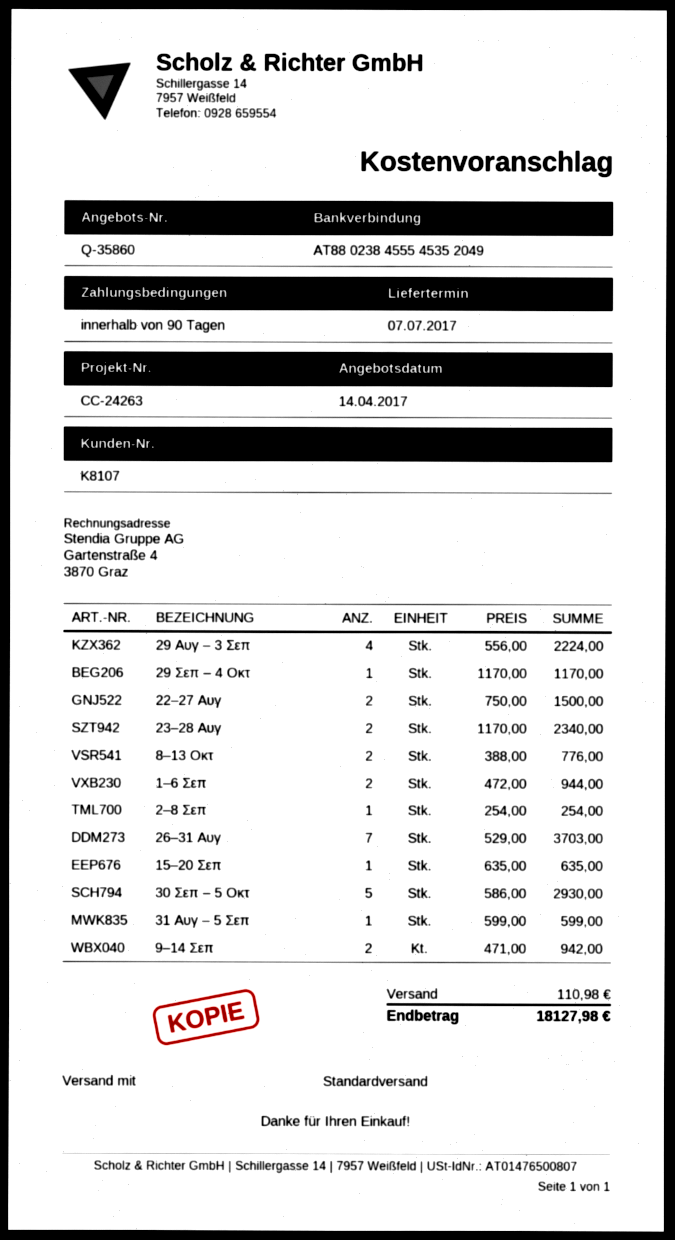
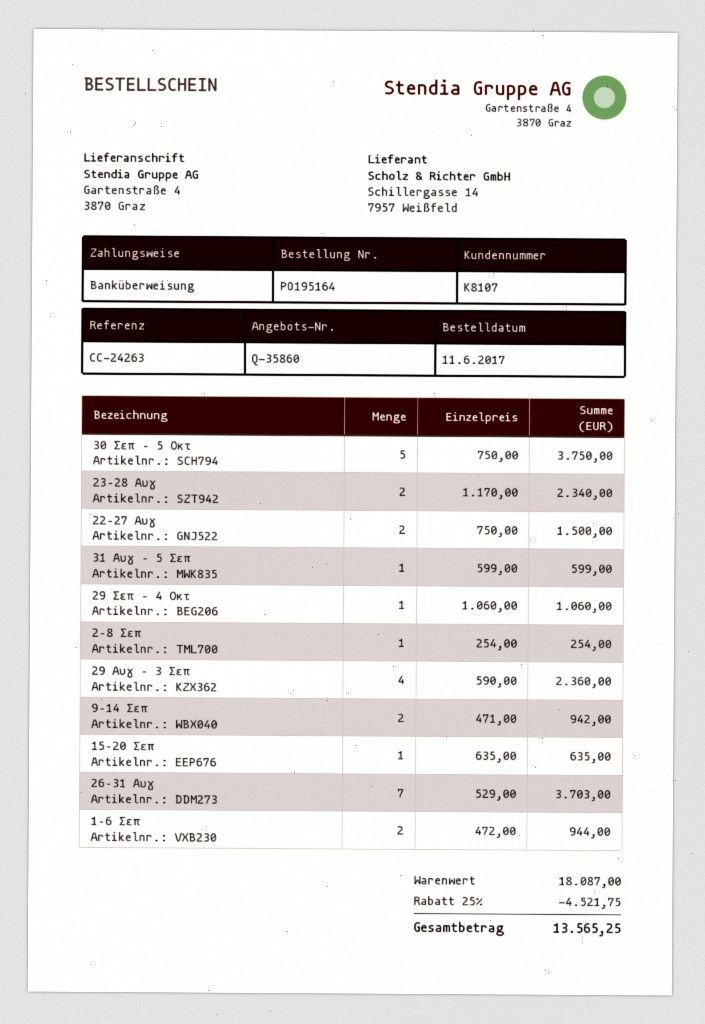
29 Αυγ – 3 Σεπ: 4 x 556.00 = 2224.00 -> 4 x 590.00 = 2360.00
29 Σεπ – 4 Οκτ: 1 x 1170.00 = 1170.00 -> 1 x 1060.00 = 1060.00
8–13 Οκτ: 2 x 388.00 = 776.00 -> none
30 Σεπ – 5 Οκτ: 5 x 586.00 = 2930.00 -> 5 x 750.00 = 3750.00
discount: none -> 25% = 4521.75
shipping: 110.98 -> none
total: 18127.98 -> 13565.25

